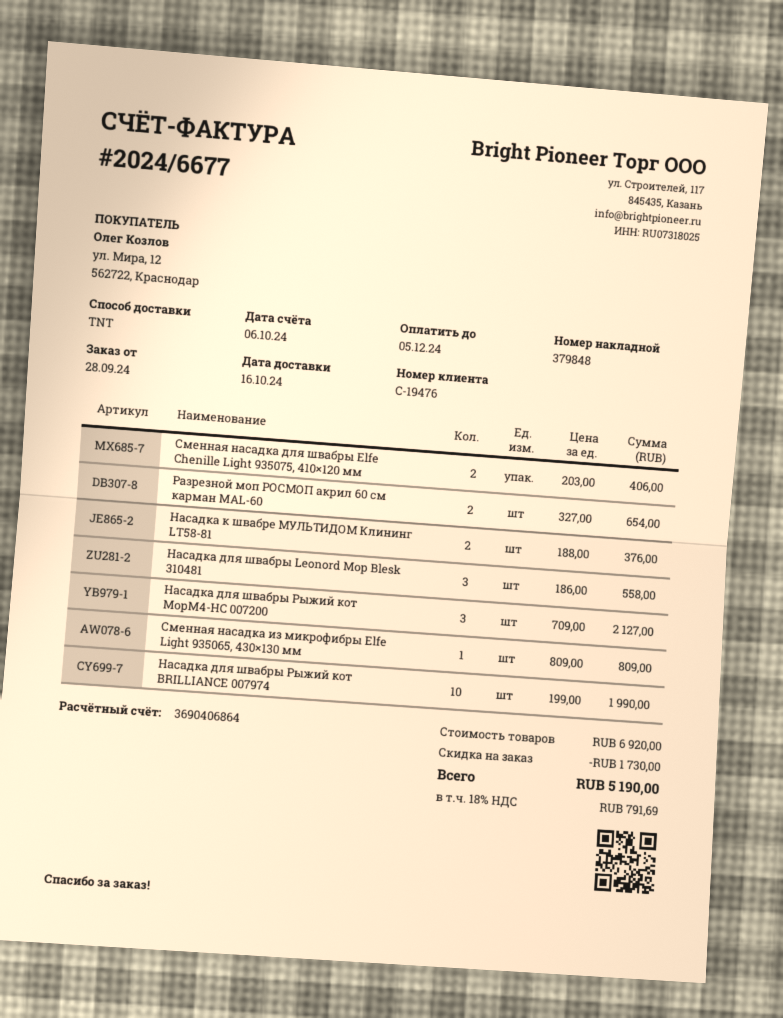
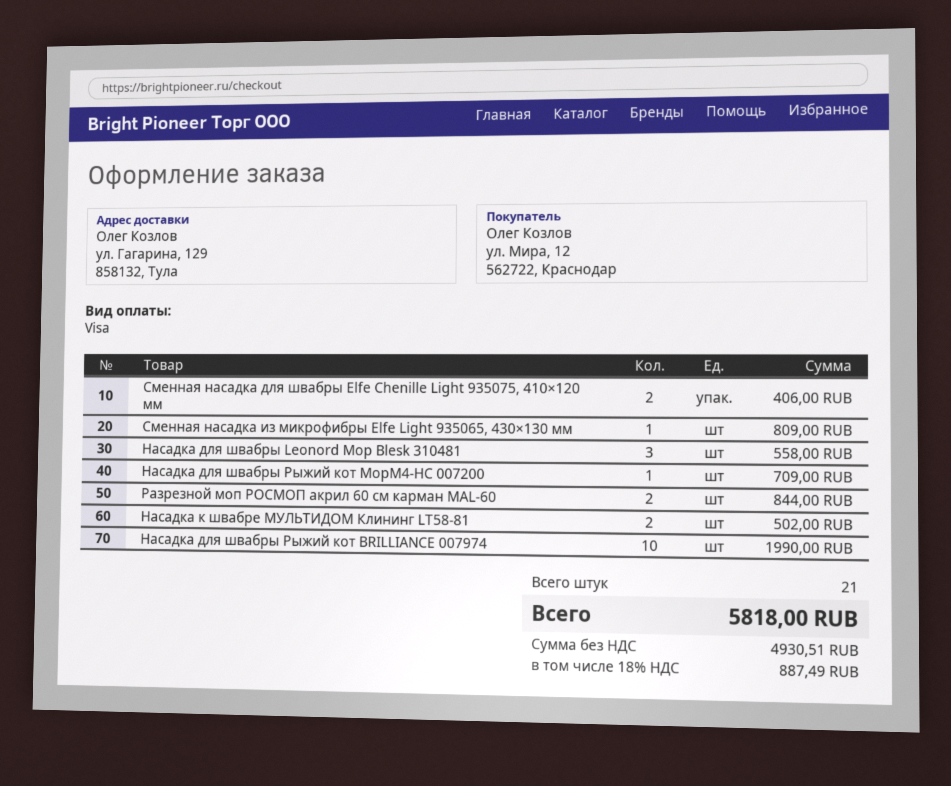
Разрезной моп РОСМОП акрил 60 см карман MAL-60: 2 for 654.00 -> 2 for 844.00
Насадка к швабре МУЛЬТИДОМ Клининг LT58-81: 2 for 376.00 -> 2 for 502.00
Насадка для швабры Рыжий кот MopM4-HC 007200: 3 for 2127.00 -> 1 for 709.00
discount: 1730.00 -> none
tax: 18% = 791.69 -> 18% = 887.49
total: 5190.00 -> 5818.00

